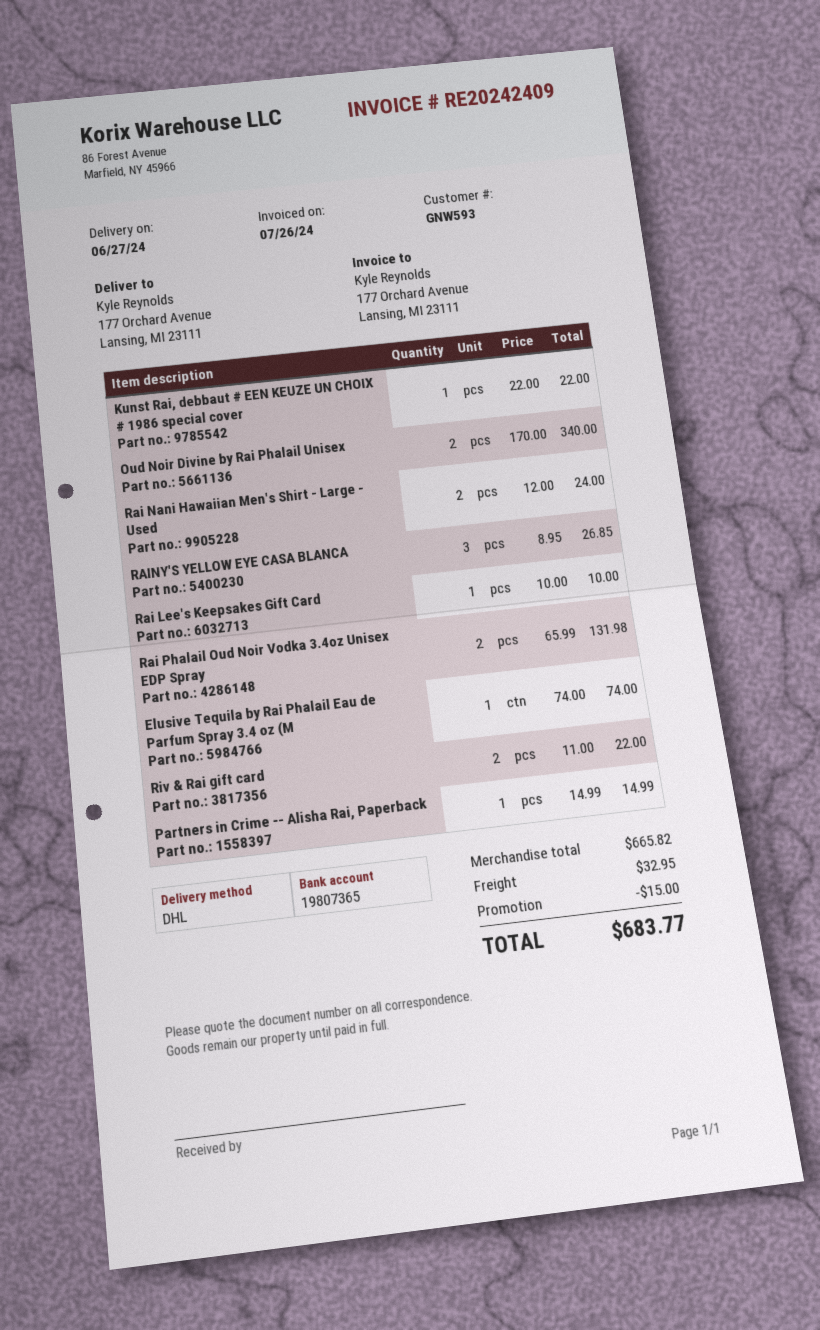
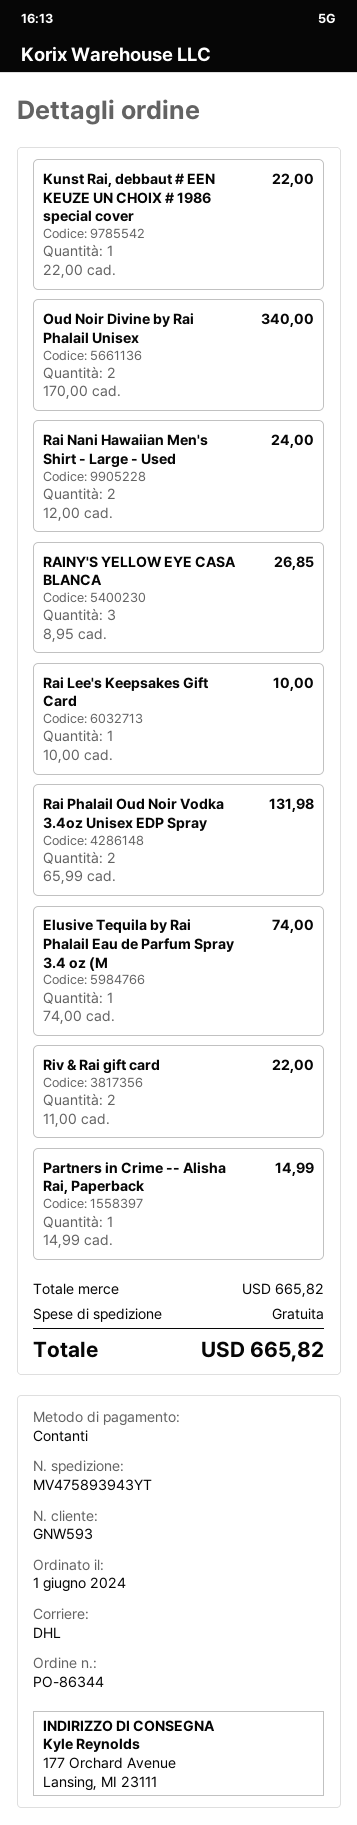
discount: 15.00 -> none
shipping: 32.95 -> 0.00
total: 683.77 -> 665.82

